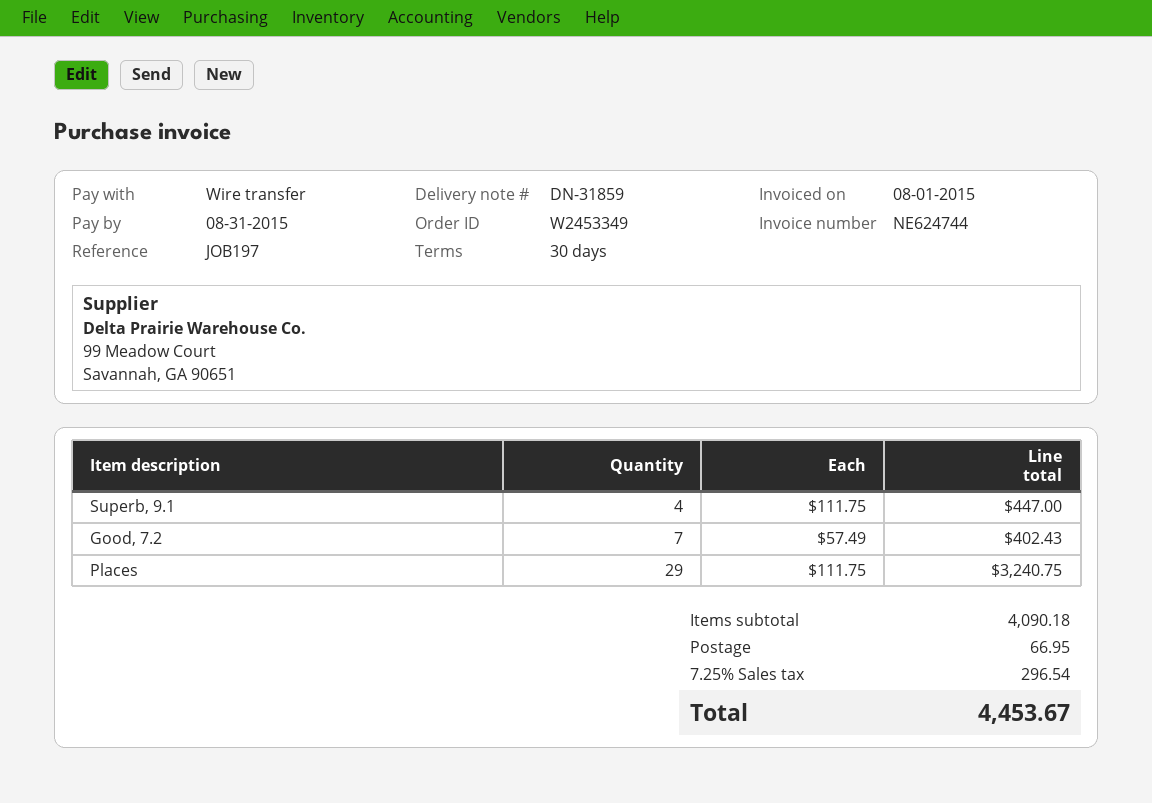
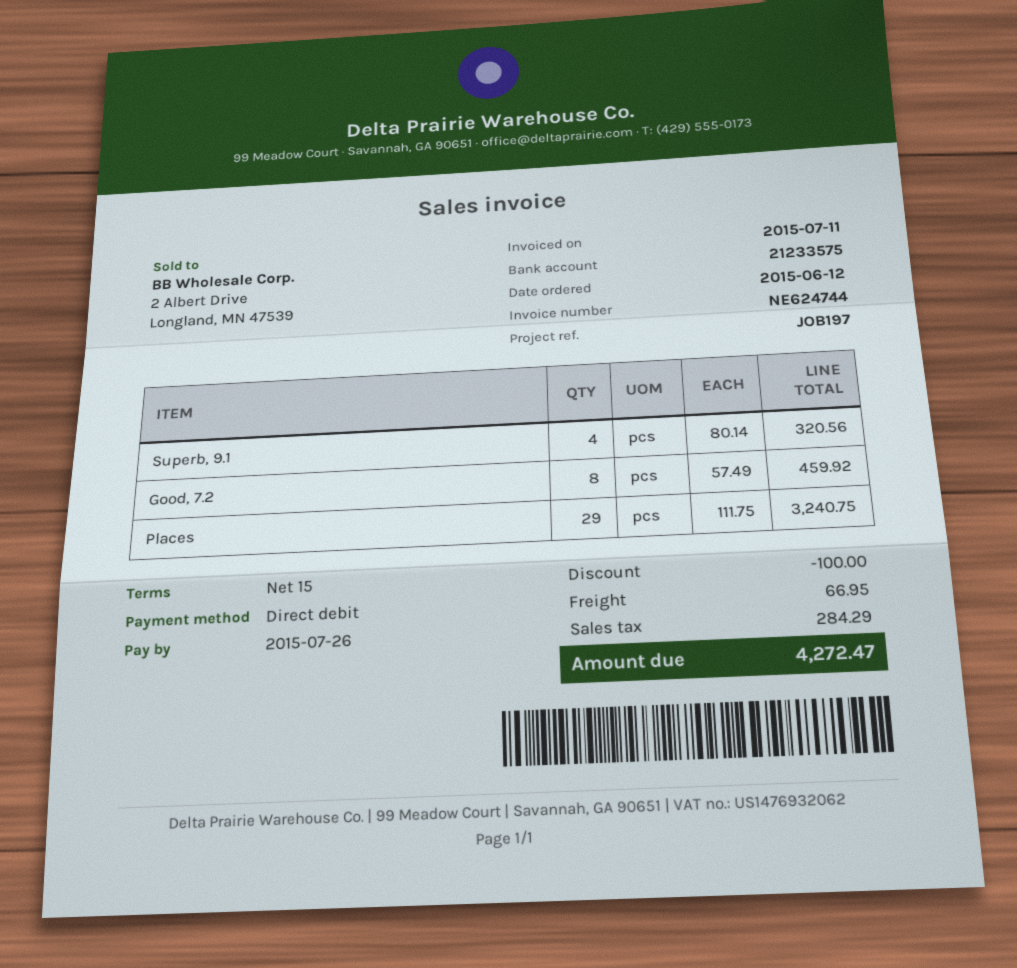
invoice date: 2015-08-01 -> 2015-07-11
payment terms: 30 days -> 15 days
due date: 2015-08-31 -> 2015-07-26
payment method: bank transfer -> direct debit
Superb, 9.1: 4 x 111.75 = 447.00 -> 4 x 80.14 = 320.56
Good, 7.2: 7 x 57.49 = 402.43 -> 8 x 57.49 = 459.92
discount: none -> 100.00
tax: 296.54 -> 284.29
total: 4453.67 -> 4272.47

